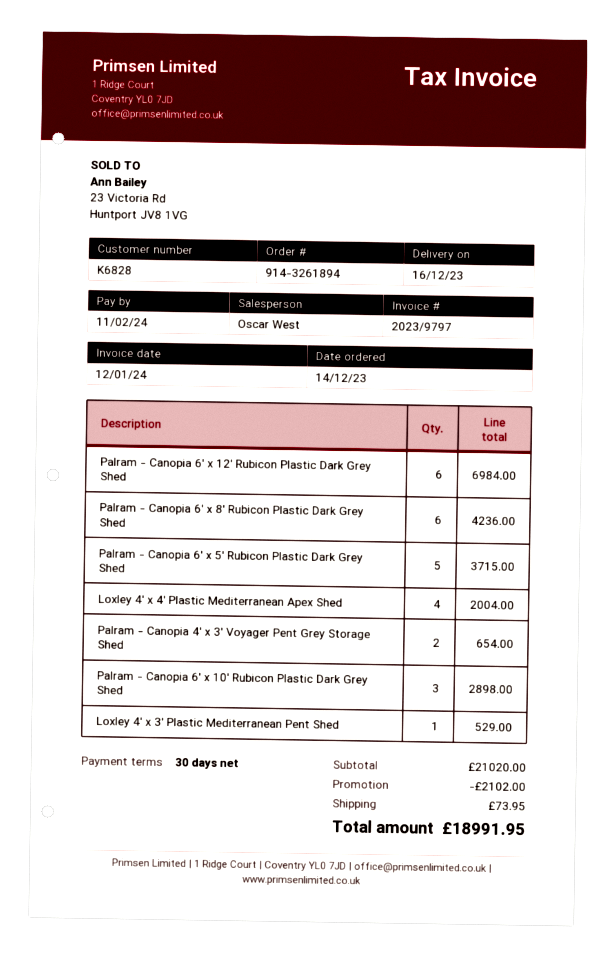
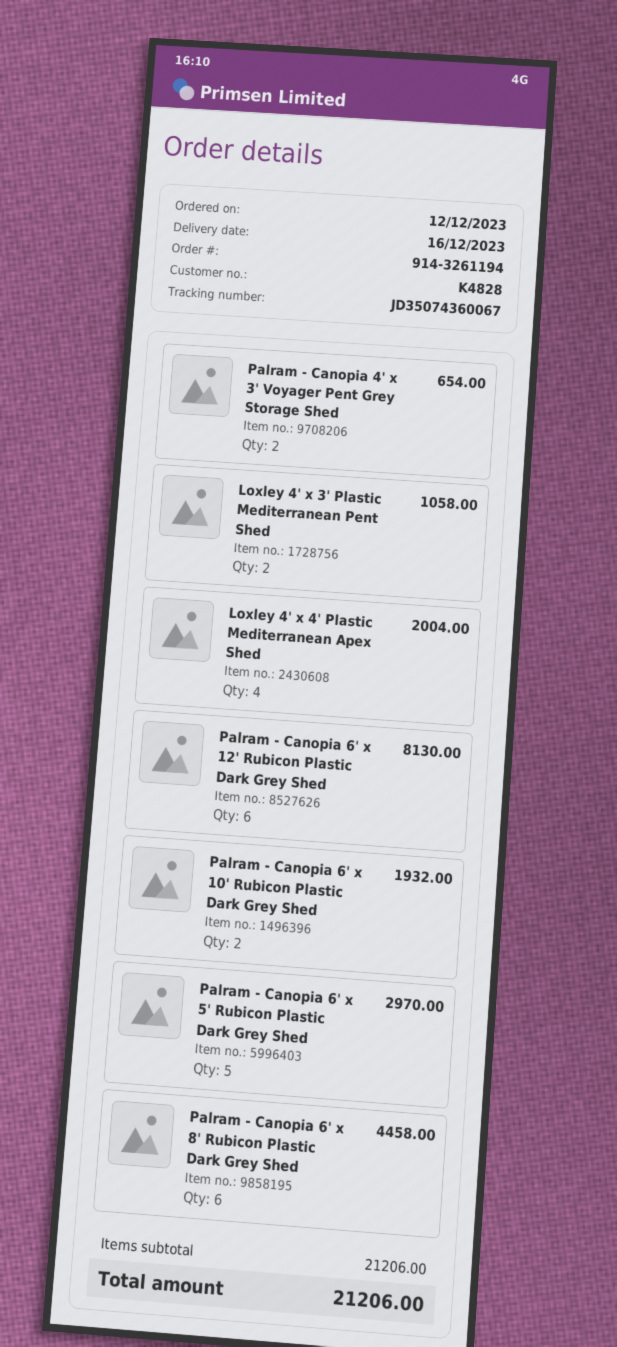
order number: 914-3261894 -> 914-3261194
order date: 2023-12-14 -> 2023-12-12
customer number: K6828 -> K4828
Palram - Canopia 6' x 12' Rubicon Plastic Dark Grey Shed: 6 for 6984.00 -> 6 for 8130.00
Palram - Canopia 6' x 8' Rubicon Plastic Dark Grey Shed: 6 for 4236.00 -> 6 for 4458.00
Palram - Canopia 6' x 5' Rubicon Plastic Dark Grey Shed: 5 for 3715.00 -> 5 for 2970.00
Palram - Canopia 6' x 10' Rubicon Plastic Dark Grey Shed: 3 for 2898.00 -> 2 for 1932.00
Loxley 4' x 3' Plastic Mediterranean Pent Shed: 1 for 529.00 -> 2 for 1058.00
subtotal: 21020.00 -> 21206.00
discount: 2102.00 -> none
shipping: 73.95 -> none
total: 18991.95 -> 21206.00

